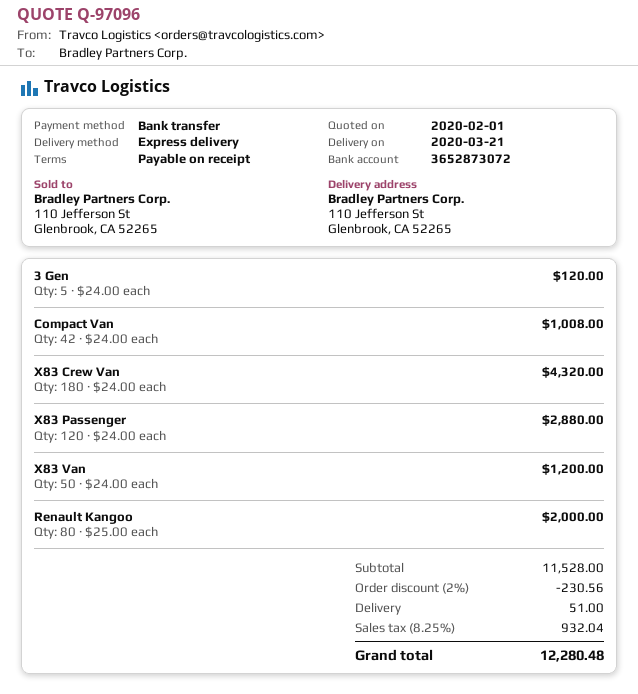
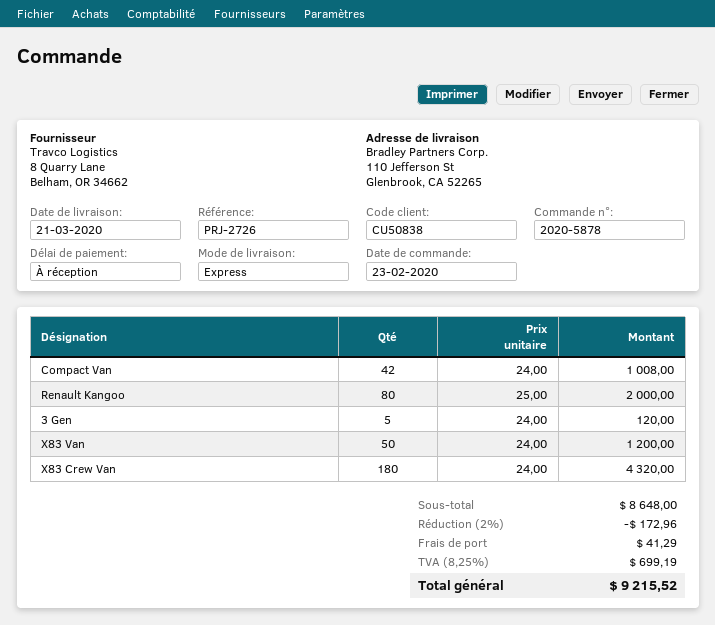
X83 Passenger: 120 x 24.00 = 2880.00 -> none
subtotal: 11528.00 -> 8648.00
discount: 2% = 230.56 -> 2% = 172.96
shipping: 51.00 -> 41.29
tax: 8.25% = 932.04 -> 8.25% = 699.19
total: 12280.48 -> 9215.52

